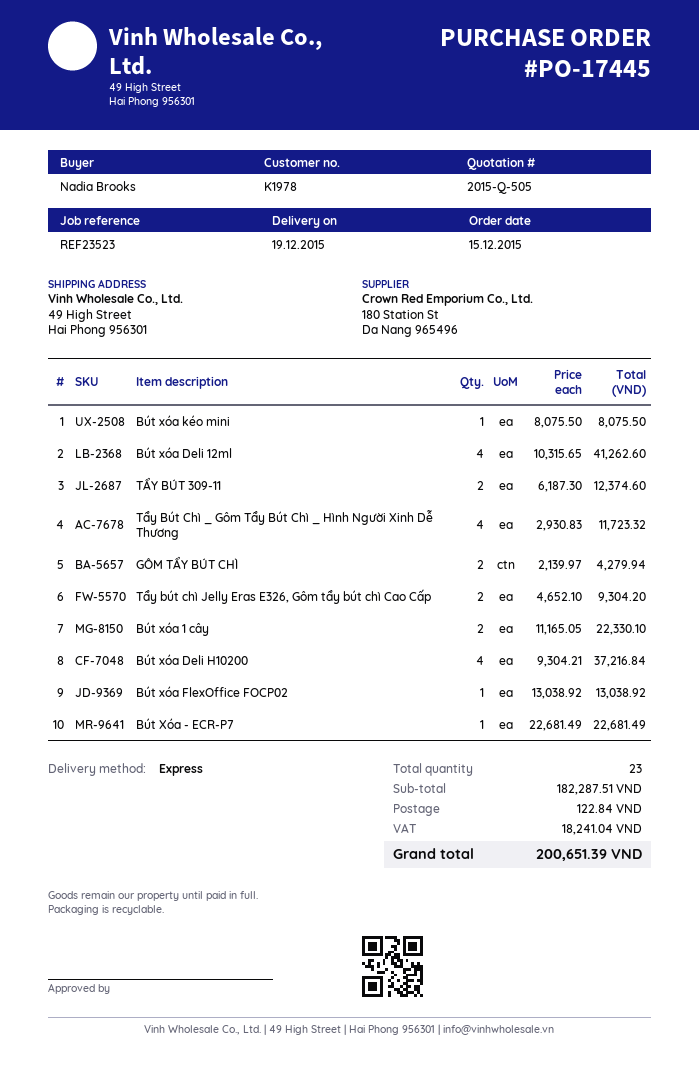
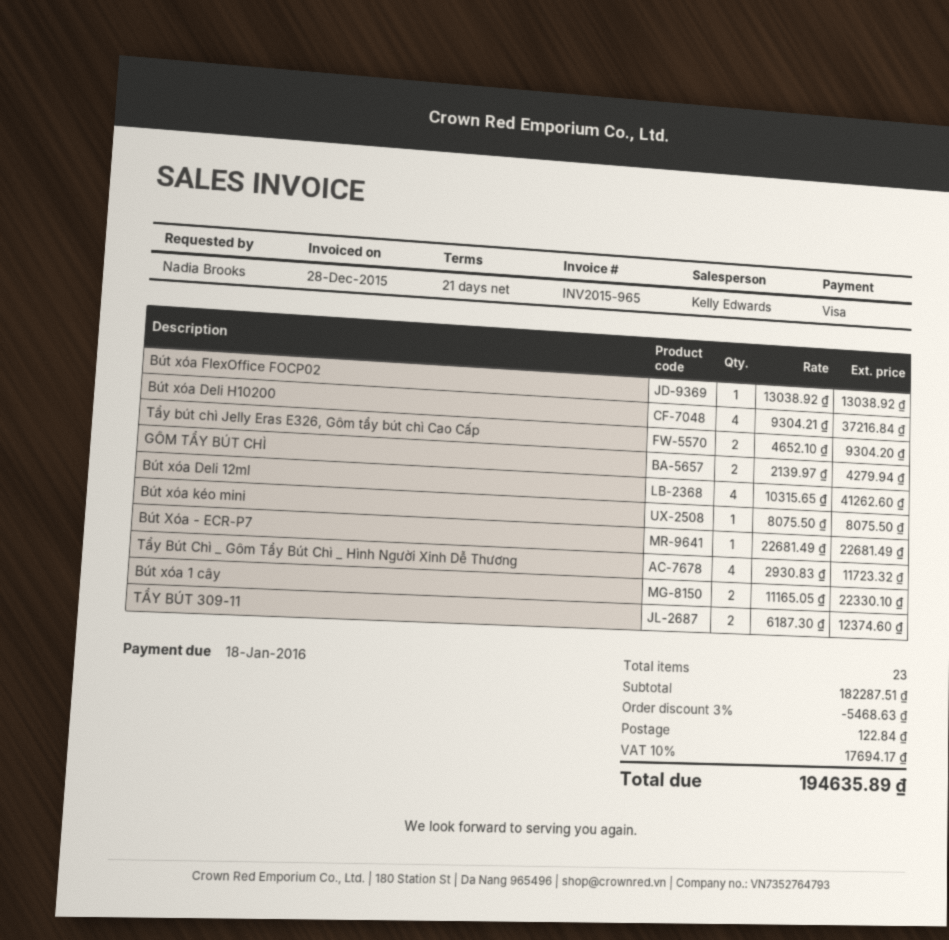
discount: none -> 3% = 5468.63
tax: 18241.04 -> 17694.17
total: 200651.39 -> 194635.89

